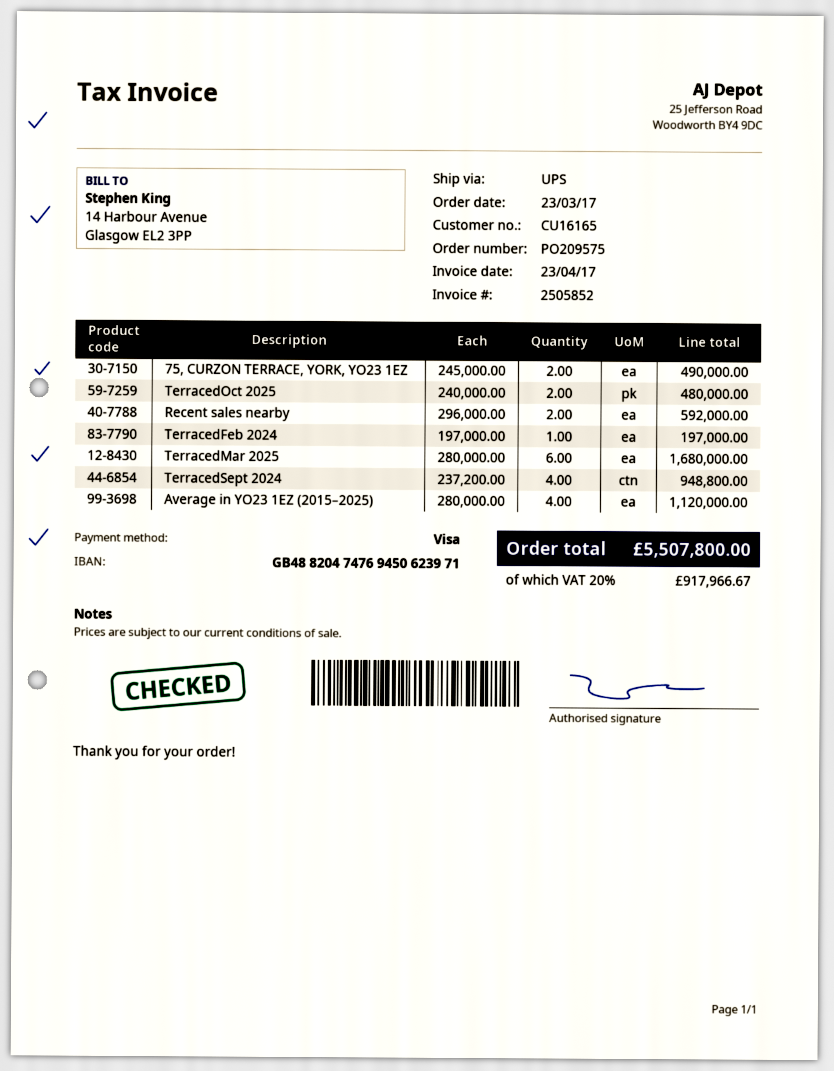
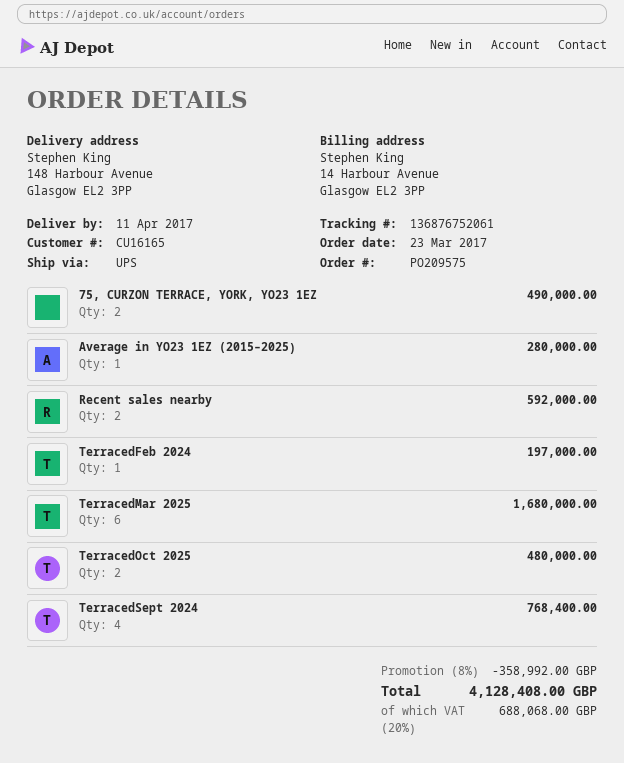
TerracedSept 2024: 4 for 948800.00 -> 4 for 768400.00
Average in YO23 1EZ (2015–2025): 4 for 1120000.00 -> 1 for 280000.00
discount: none -> 8% = 358992.00
tax: 20% = 917966.67 -> 20% = 688068.00
total: 5507800.00 -> 4128408.00

